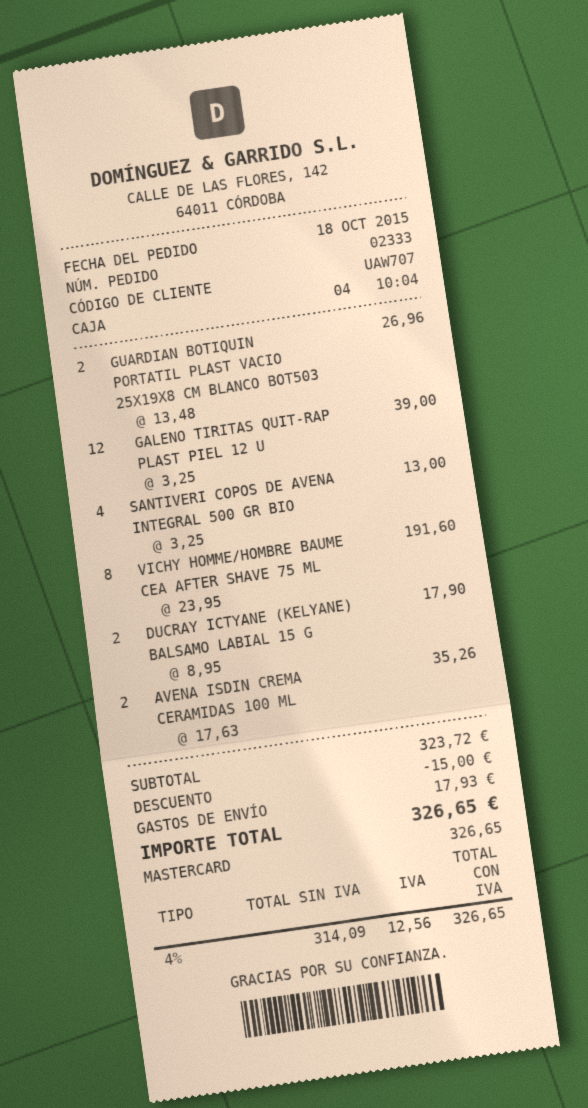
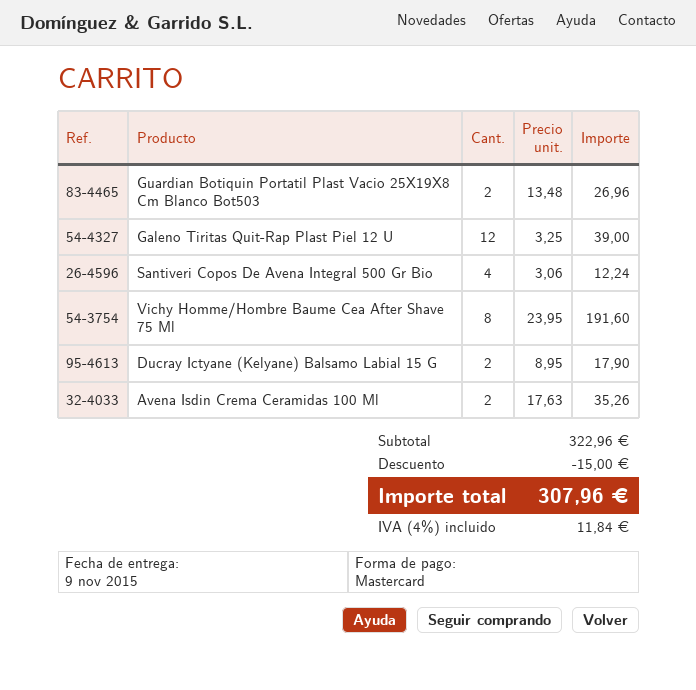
SANTIVERI COPOS DE AVENA INTEGRAL 500 GR BIO: 4 x 3.25 = 13.00 -> 4 x 3.06 = 12.24
subtotal: 323.72 -> 322.96
shipping: 17.93 -> none
tax: 4% = 12.56 -> 4% = 11.84
total: 326.65 -> 307.96

